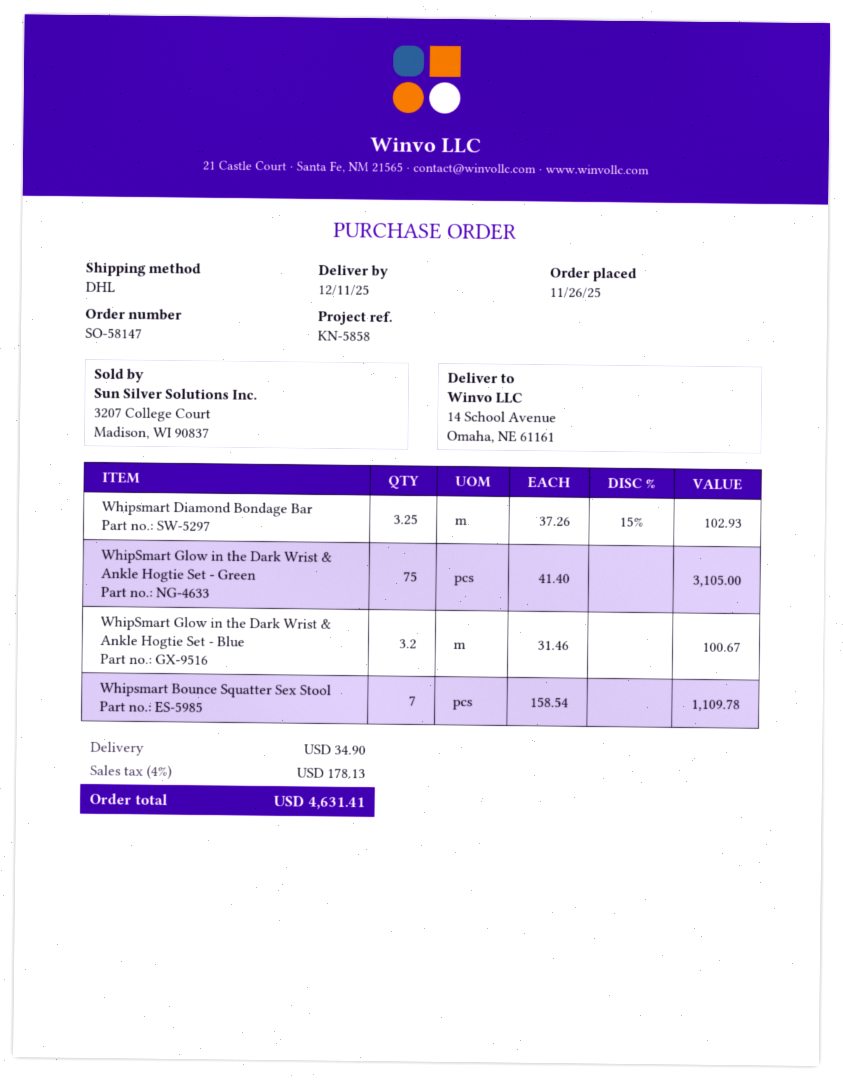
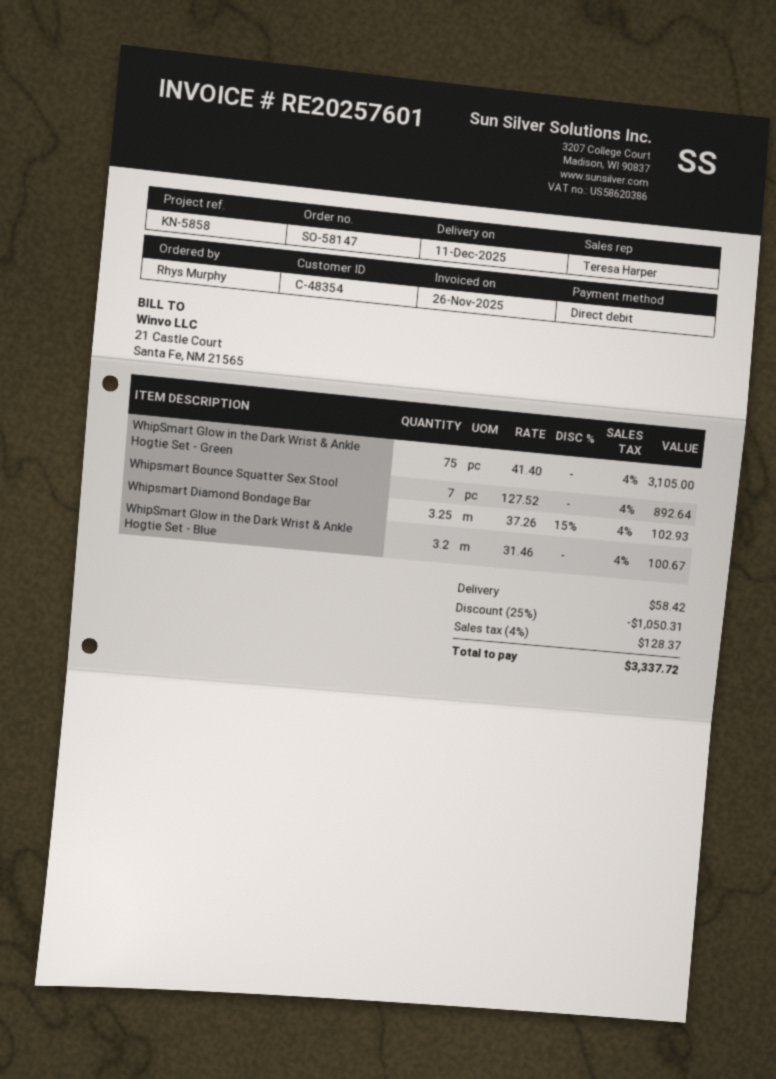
Whipsmart Bounce Squatter Sex Stool: 7 x 158.54 = 1109.78 -> 7 x 127.52 = 892.64
discount: none -> 25% = 1050.31
shipping: 34.90 -> 58.42
tax: 4% = 178.13 -> 4% = 128.37
total: 4631.41 -> 3337.72

